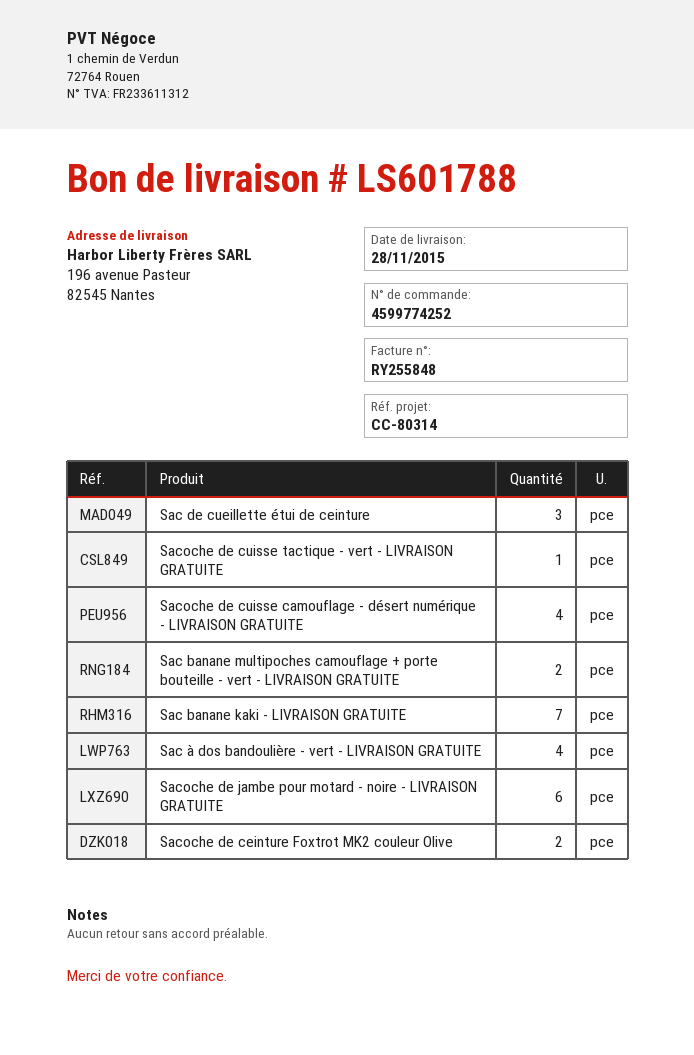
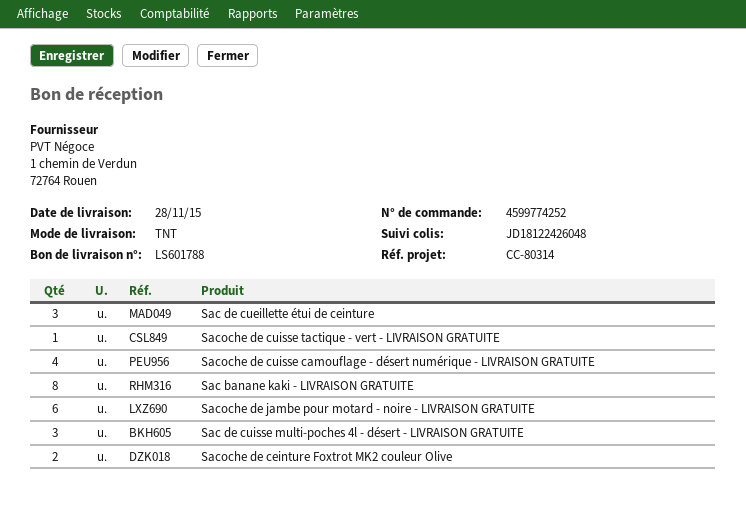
Sac banane multipoches camouflage + porte bouteille - vert - LIVRAISON GRATUITE: 2 -> none
Sac banane kaki - LIVRAISON GRATUITE: 7 -> 8
Sac à dos bandoulière - vert - LIVRAISON GRATUITE: 4 -> none
Sac de cuisse multi-poches 4l - désert - LIVRAISON GRATUITE: none -> 3

